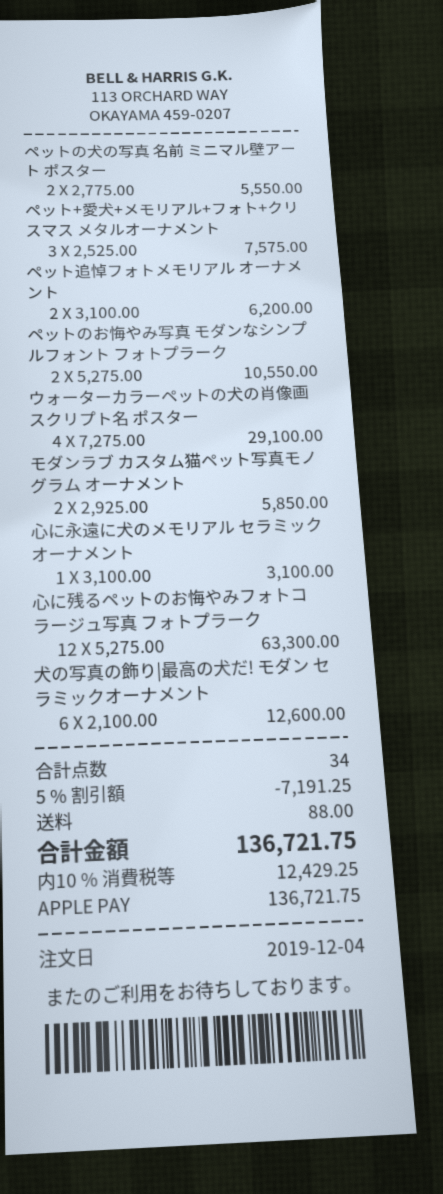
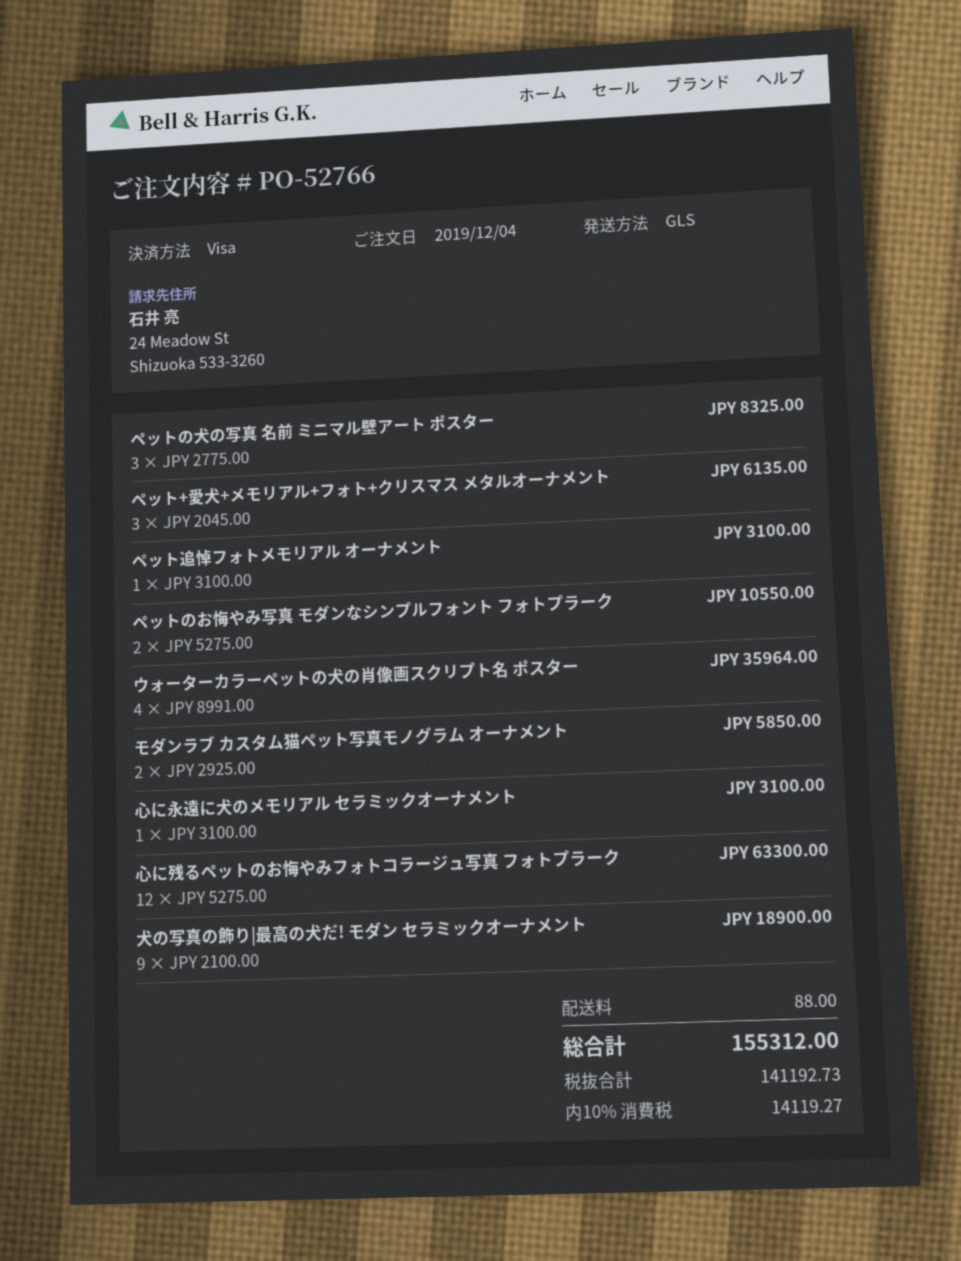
payment method: Apple Pay -> Visa
ペットの犬の写真 名前 ミニマル壁アート ポスター: 2 x 2775.00 = 5550.00 -> 3 x 2775.00 = 8325.00
ペット+愛犬+メモリアル+フォト+クリスマス メタルオーナメント: 3 x 2525.00 = 7575.00 -> 3 x 2045.00 = 6135.00
ペット追悼フォトメモリアル オーナメント: 2 x 3100.00 = 6200.00 -> 1 x 3100.00 = 3100.00
ウォーターカラーペットの犬の肖像画スクリプト名 ポスター: 4 x 7275.00 = 29100.00 -> 4 x 8991.00 = 35964.00
犬の写真の飾り|最高の犬だ! モダン セラミックオーナメント: 6 x 2100.00 = 12600.00 -> 9 x 2100.00 = 18900.00
discount: 5% = 7191.25 -> none
tax: 10% = 12429.25 -> 10% = 14119.27
total: 136721.75 -> 155312.00

